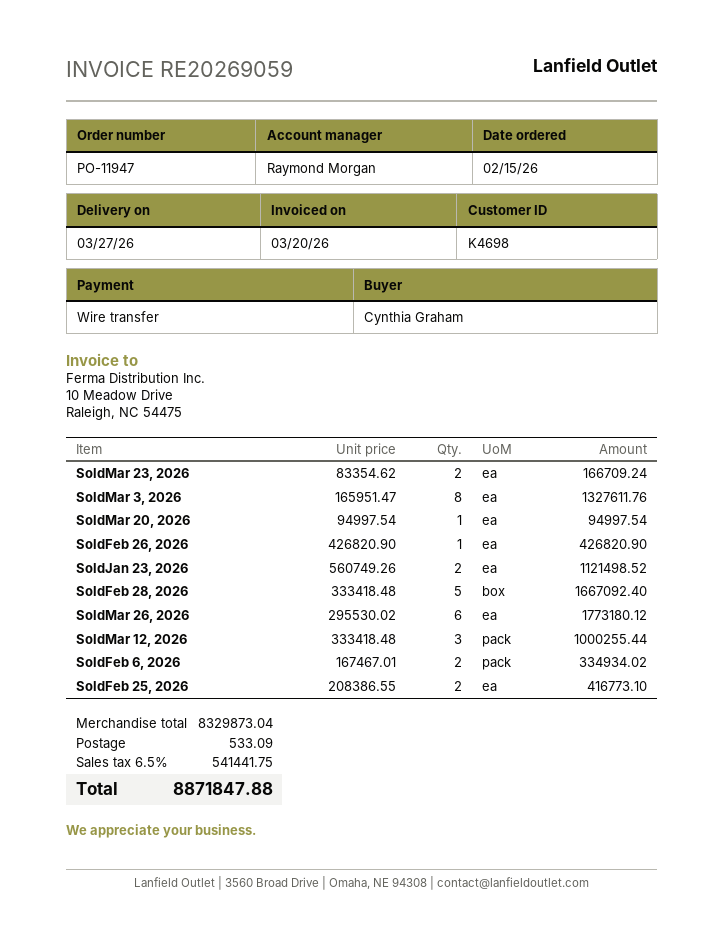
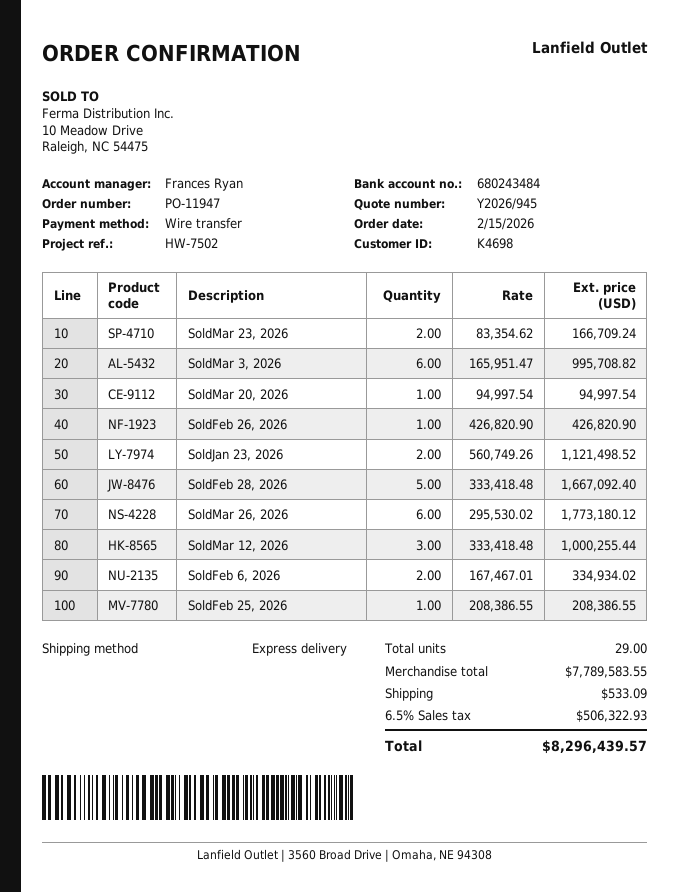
sales rep: Raymond Morgan -> Frances Ryan
SoldMar 3, 2026: 8 x 165951.47 = 1327611.76 -> 6 x 165951.47 = 995708.82
SoldFeb 25, 2026: 2 x 208386.55 = 416773.10 -> 1 x 208386.55 = 208386.55
subtotal: 8329873.04 -> 7789583.55
tax: 6.5% = 541441.75 -> 6.5% = 506322.93
total: 8871847.88 -> 8296439.57

